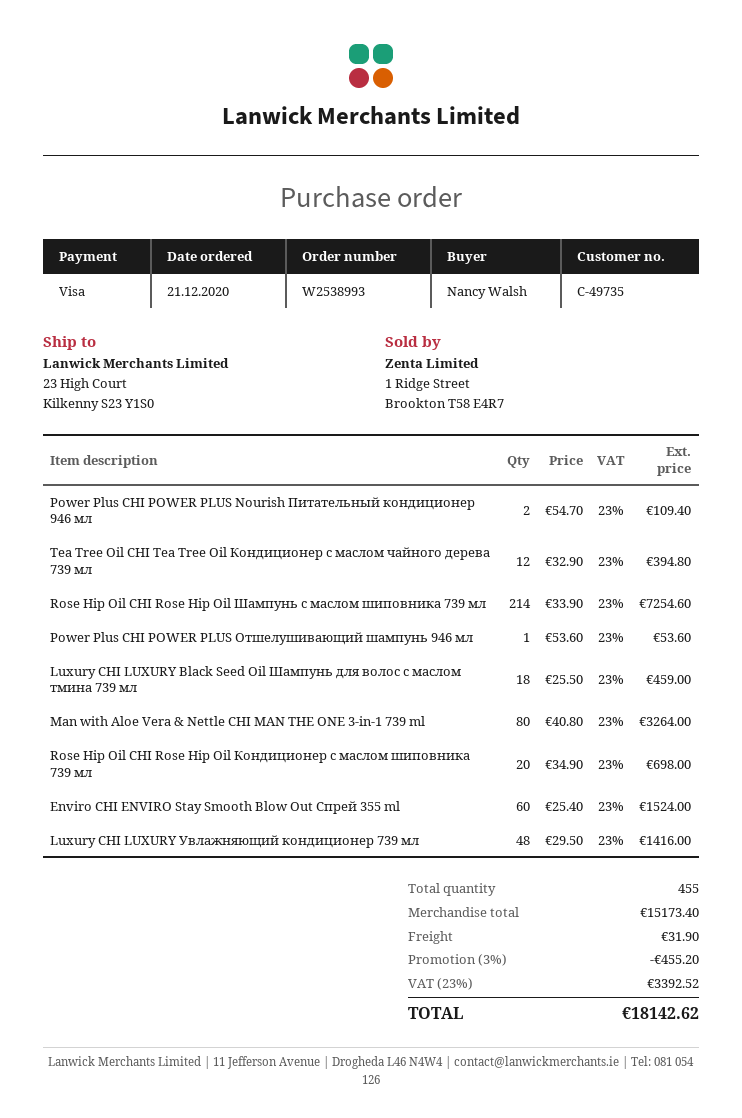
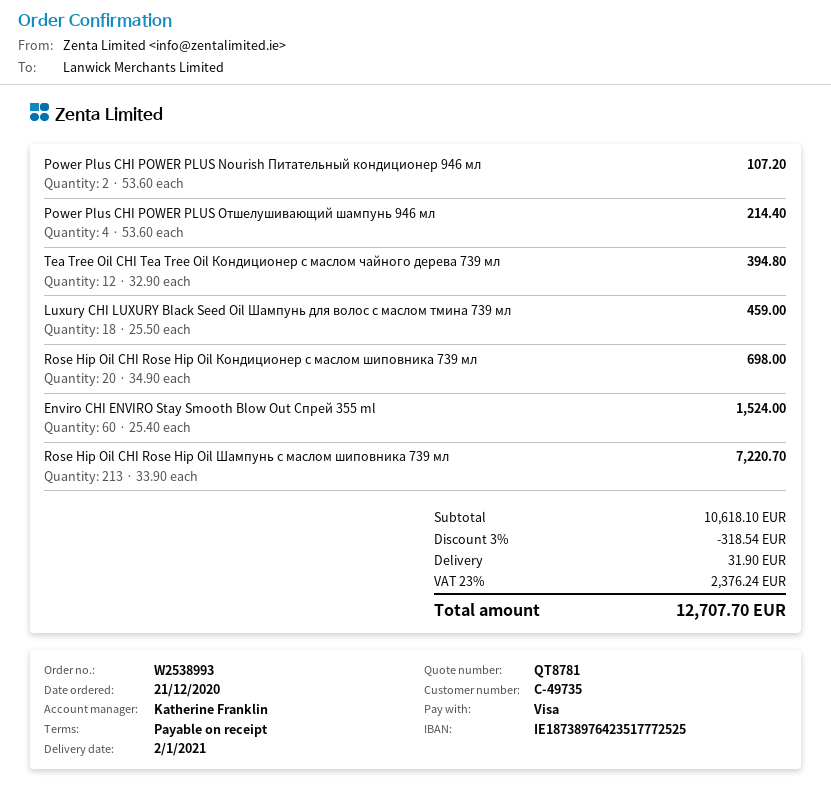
Power Plus CHI POWER PLUS Nourish Питательный кондиционер 946 мл: 2 x 54.70 = 109.40 -> 2 x 53.60 = 107.20
Rose Hip Oil CHI Rose Hip Oil Шампунь с маслом шиповника 739 мл: 214 x 33.90 = 7254.60 -> 213 x 33.90 = 7220.70
Power Plus CHI POWER PLUS Отшелушивающий шампунь 946 мл: 1 x 53.60 = 53.60 -> 4 x 53.60 = 214.40
Man with Aloe Vera & Nettle CHI MAN THE ONE 3-in-1 739 ml: 80 x 40.80 = 3264.00 -> none
Luxury CHI LUXURY Увлажняющий кондиционер 739 мл: 48 x 29.50 = 1416.00 -> none
subtotal: 15173.40 -> 10618.10
discount: 3% = 455.20 -> 3% = 318.54
tax: 23% = 3392.52 -> 23% = 2376.24
total: 18142.62 -> 12707.70

